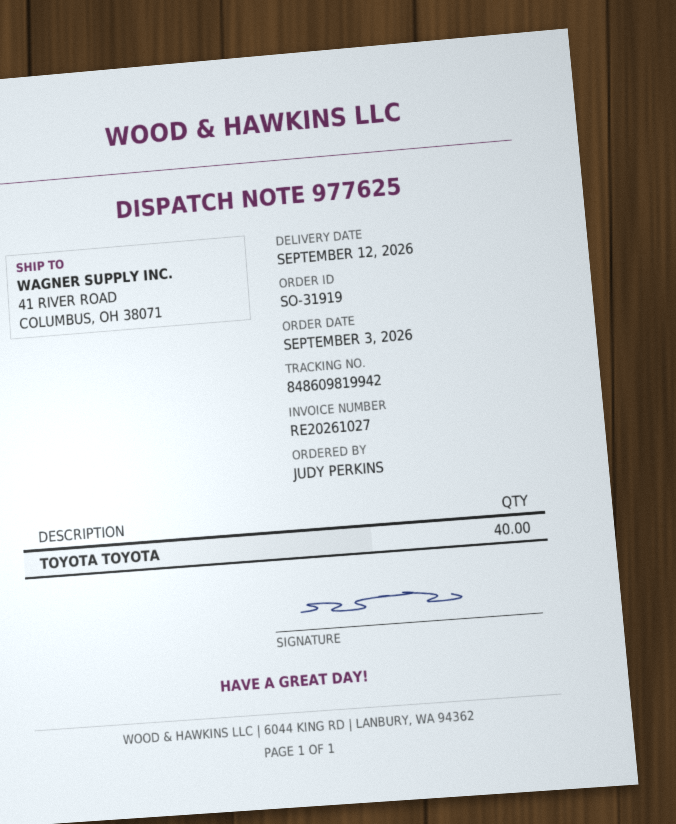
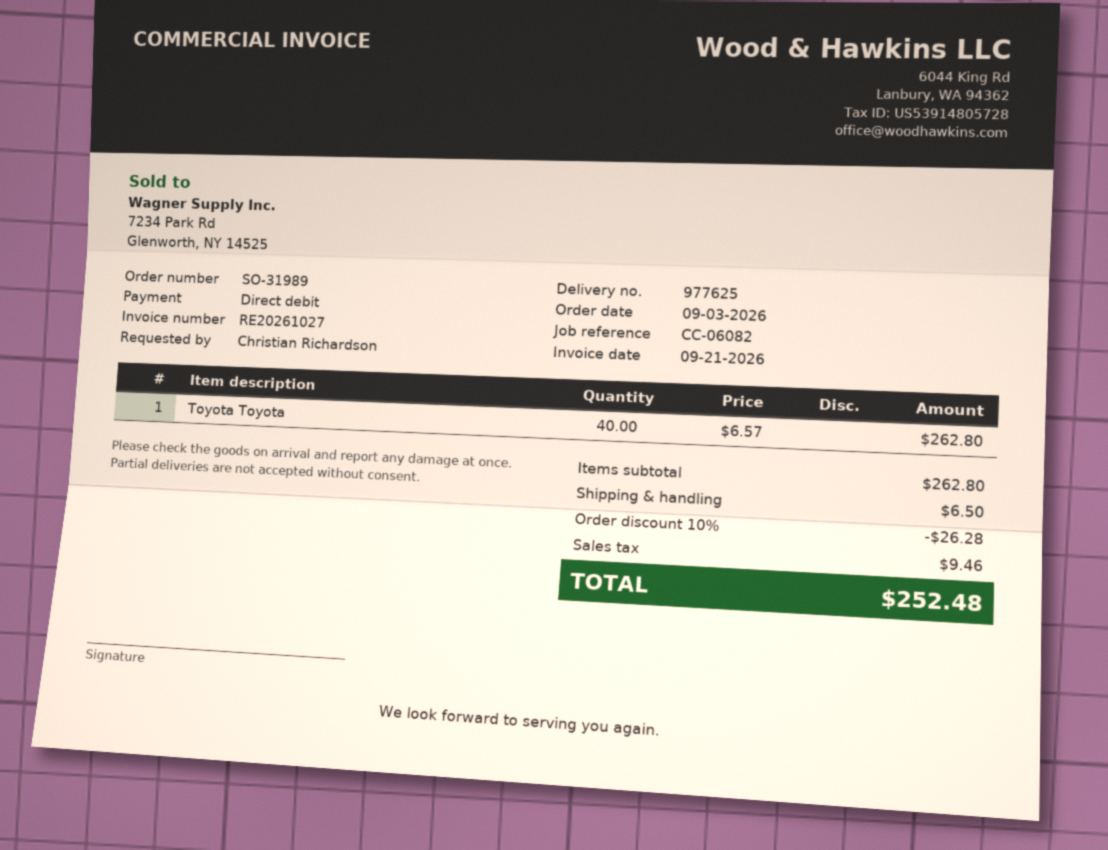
order number: SO-31919 -> SO-31989
ordered by: JUDY PERKINS -> Christian Richardson

